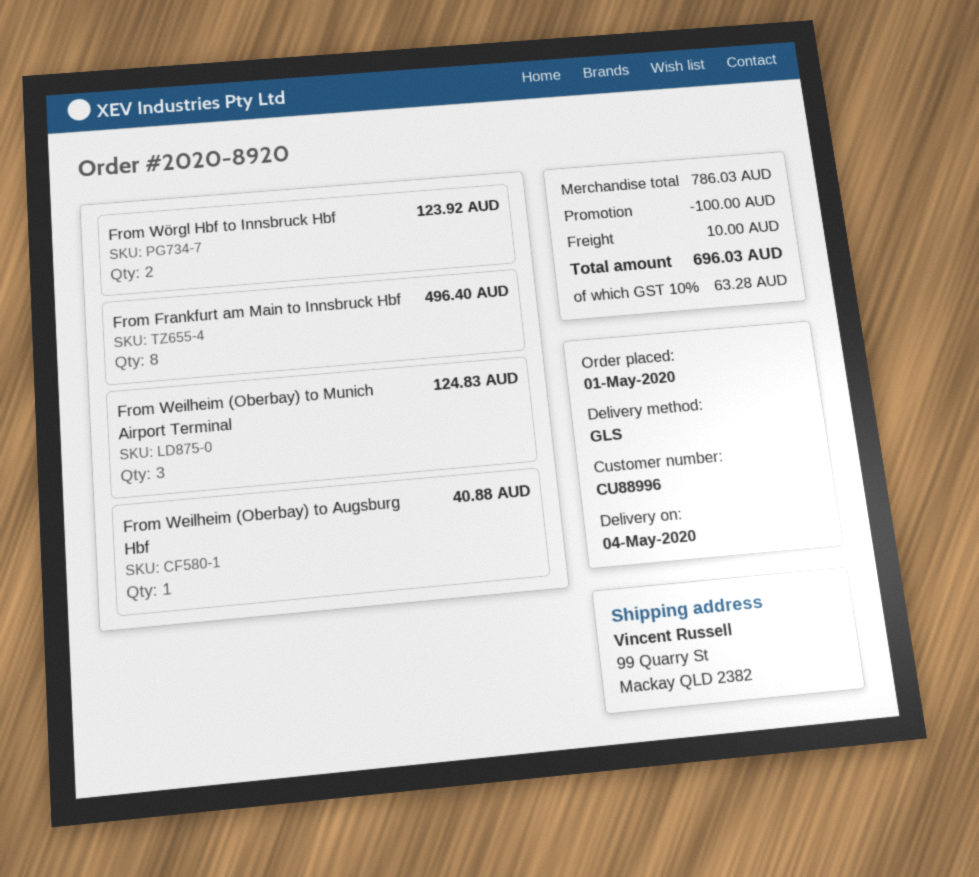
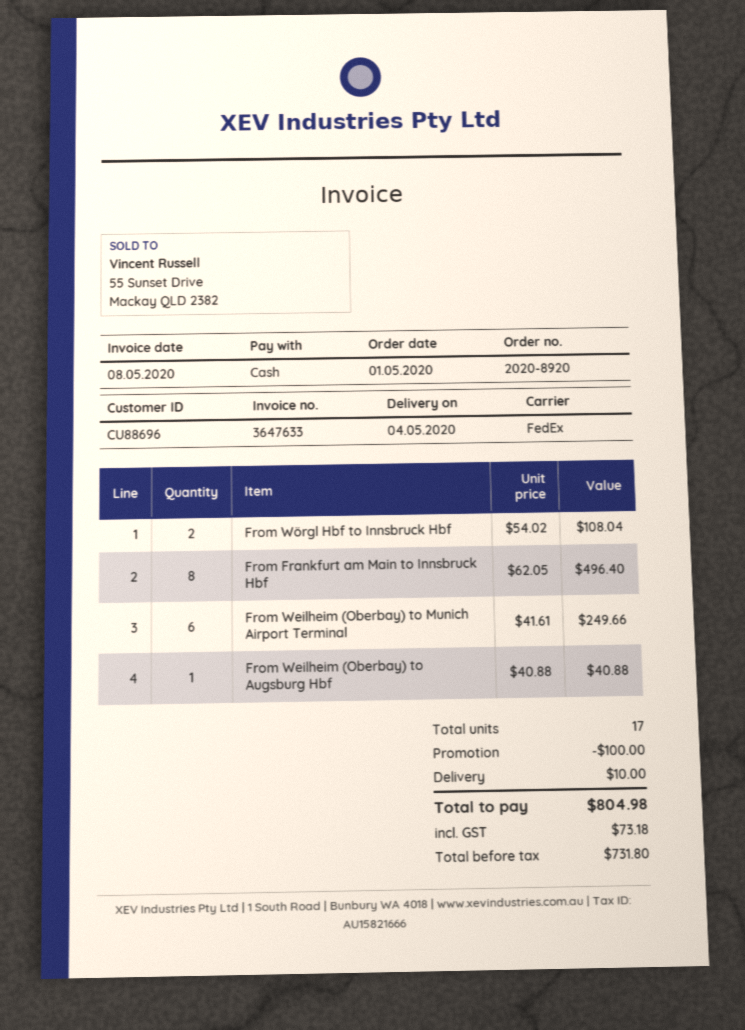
customer number: CU88996 -> CU88696
shipping method: GLS -> FedEx
From Wörgl Hbf to Innsbruck Hbf: 2 for 123.92 -> 2 for 108.04
From Weilheim (Oberbay) to Munich Airport Terminal: 3 for 124.83 -> 6 for 249.66
tax: 63.28 -> 73.18
total: 696.03 -> 804.98

